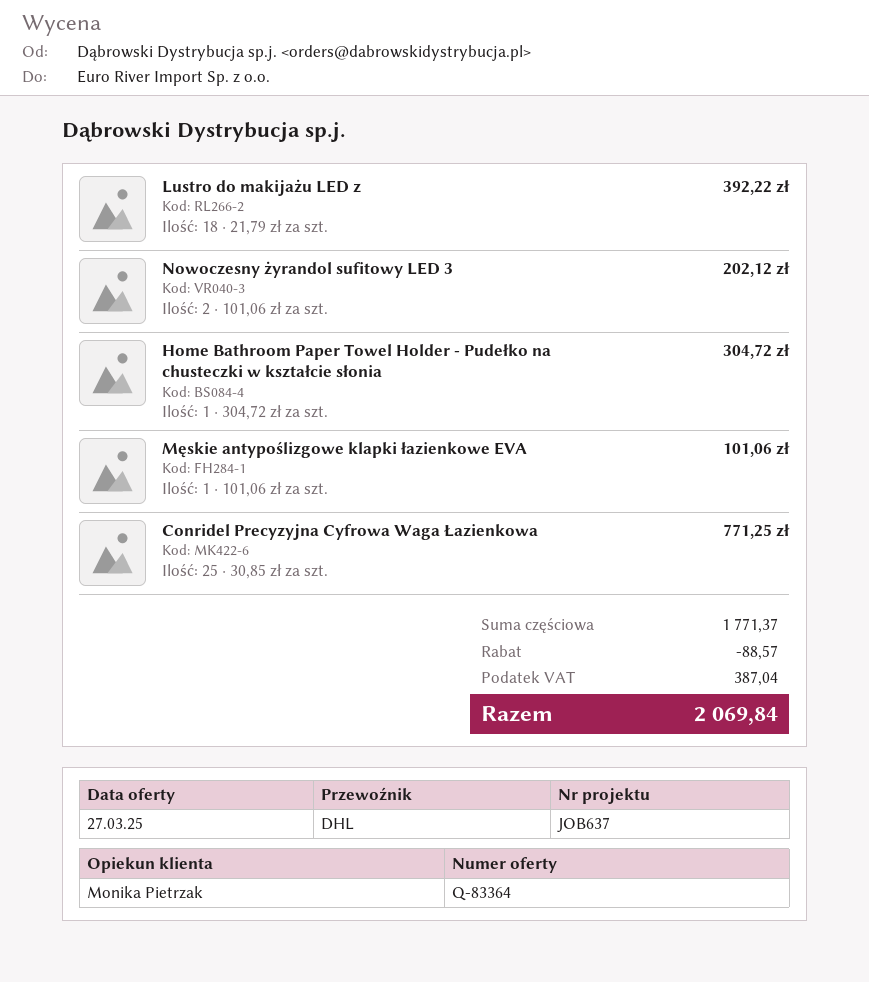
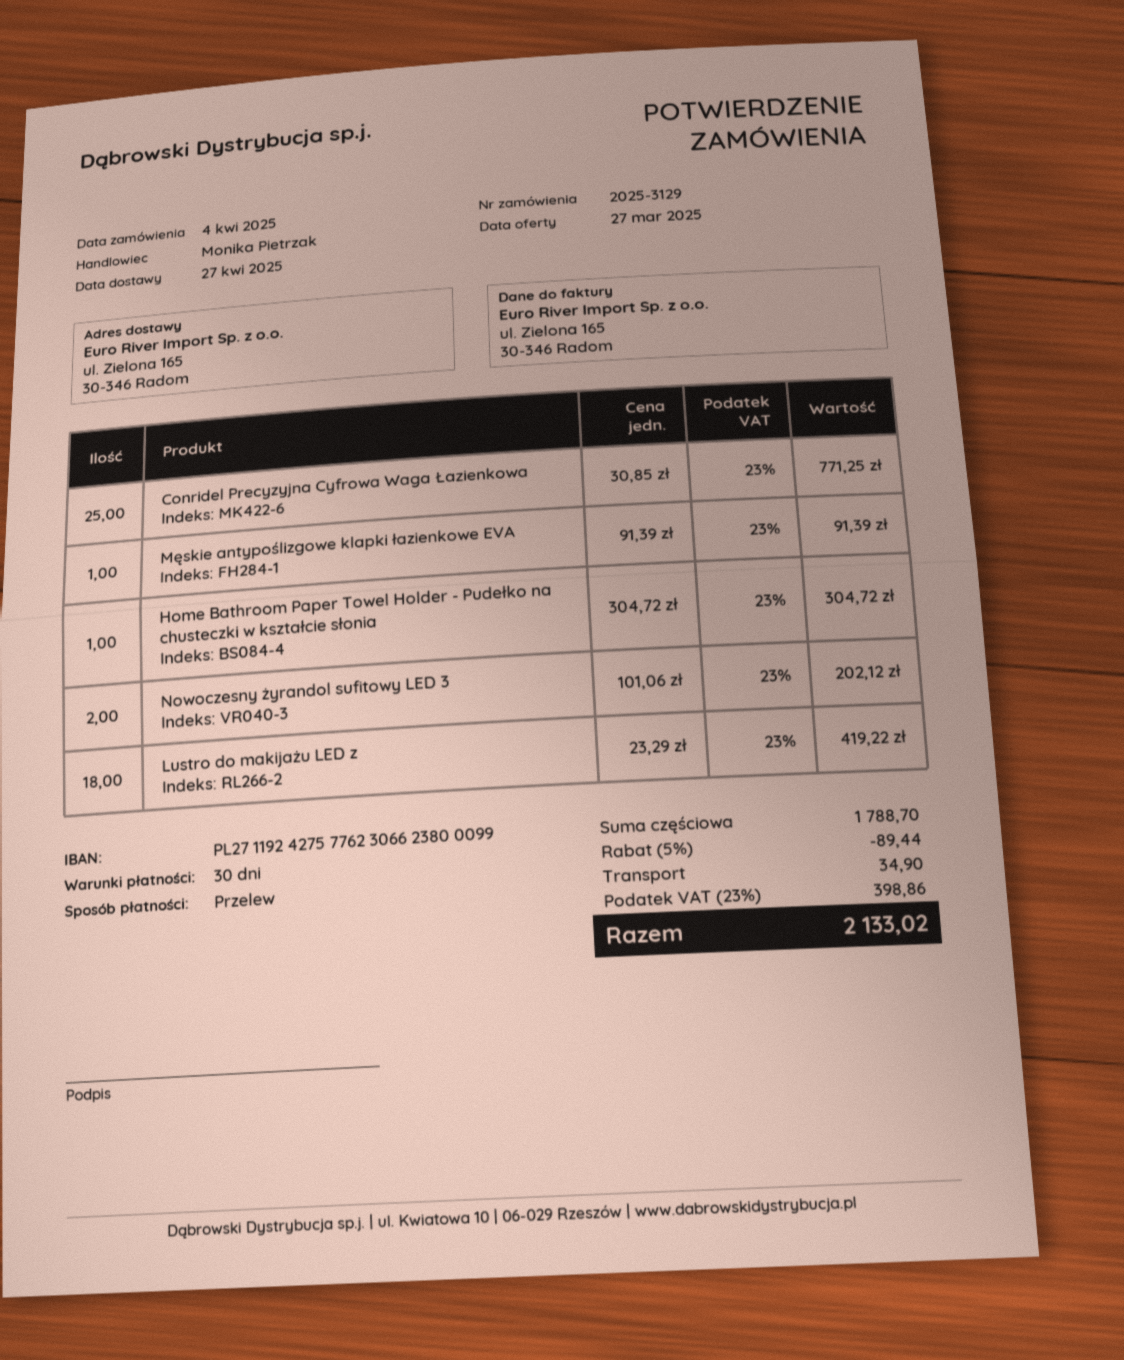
Lustro do makijażu LED z: 18 x 21.79 = 392.22 -> 18 x 23.29 = 419.22
Męskie antypoślizgowe klapki łazienkowe EVA: 1 x 101.06 = 101.06 -> 1 x 91.39 = 91.39
subtotal: 1771.37 -> 1788.70
discount: 88.57 -> 89.44
shipping: none -> 34.90
tax: 387.04 -> 398.86
total: 2069.84 -> 2133.02

